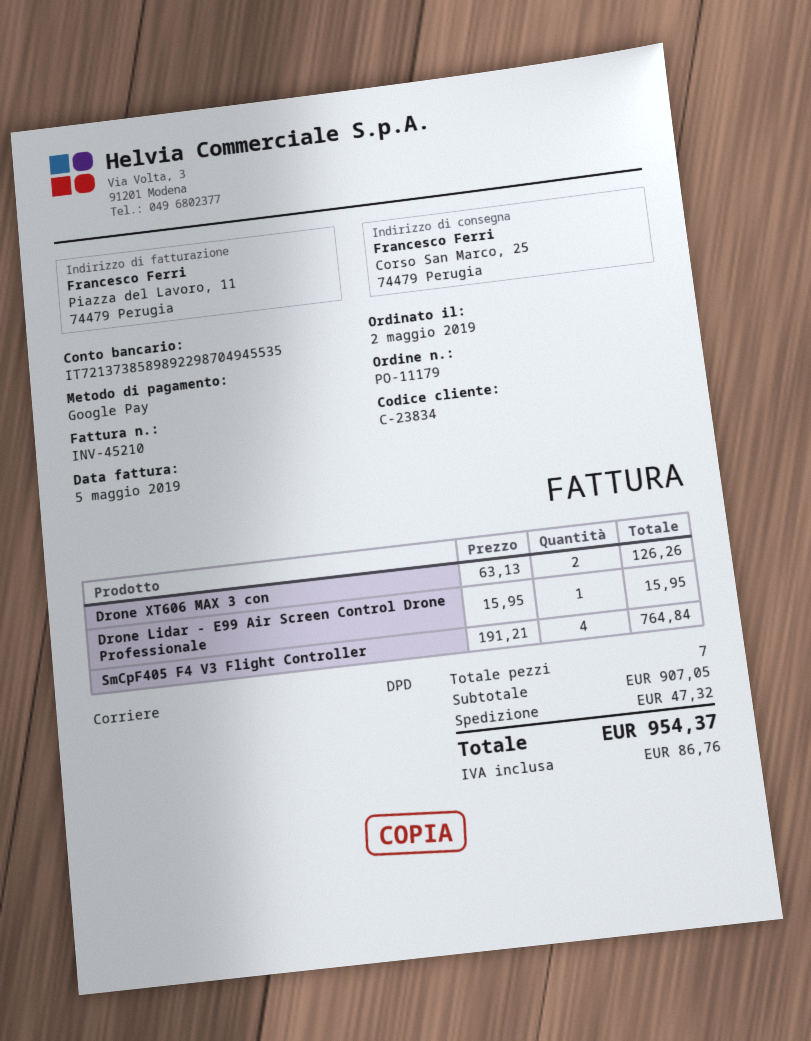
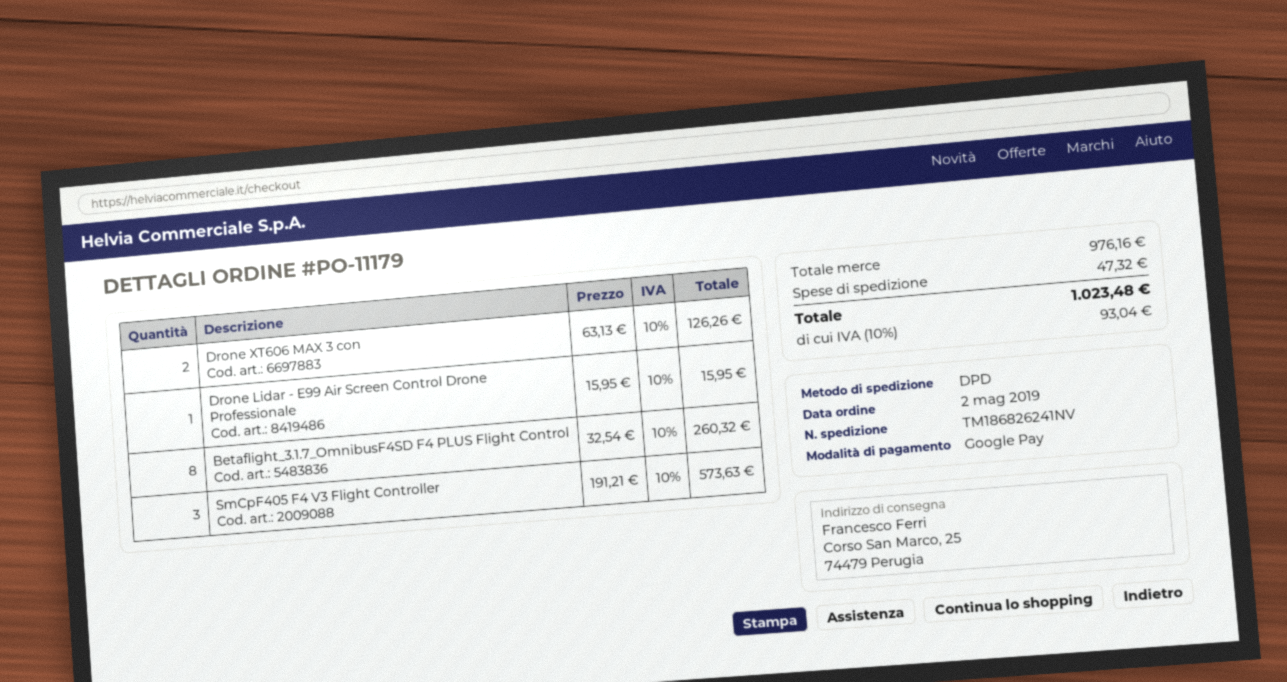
SmCpF405 F4 V3 Flight Controller: 4 x 191.21 = 764.84 -> 3 x 191.21 = 573.63
Betaflight_3.1.7_OmnibusF4SD F4 PLUS Flight Control: none -> 8 x 32.54 = 260.32
subtotal: 907.05 -> 976.16
tax: 86.76 -> 93.04
total: 954.37 -> 1023.48

